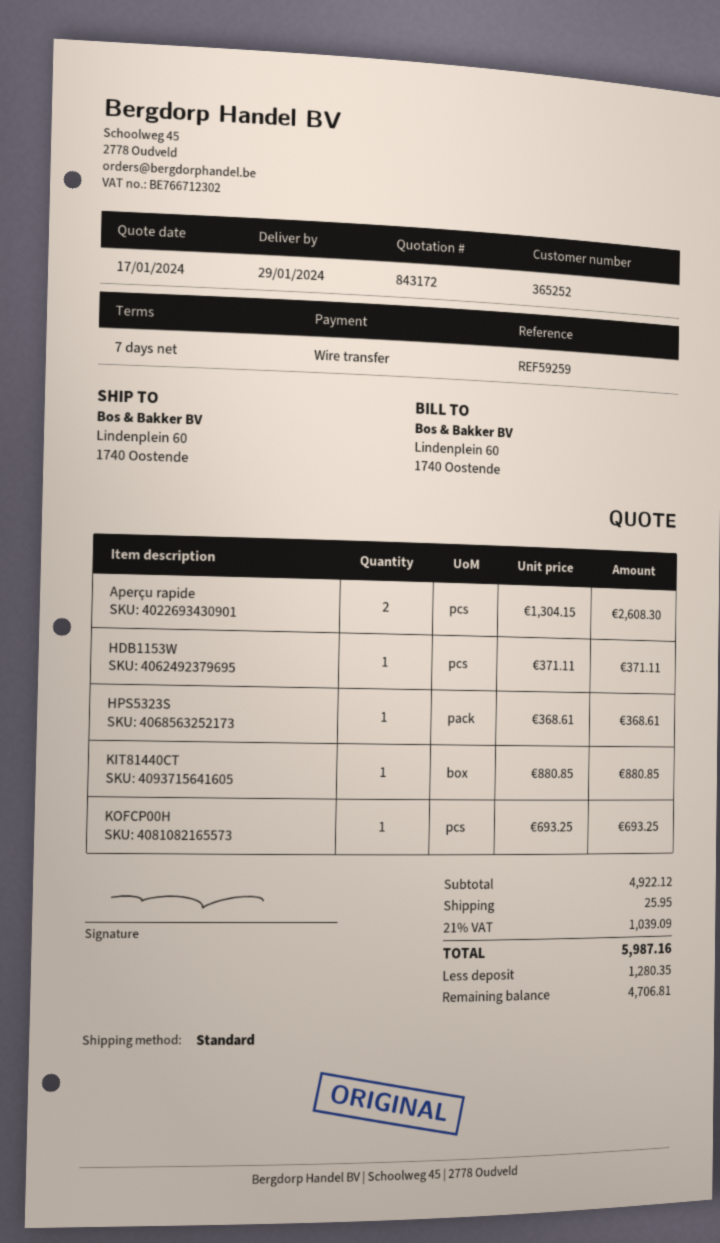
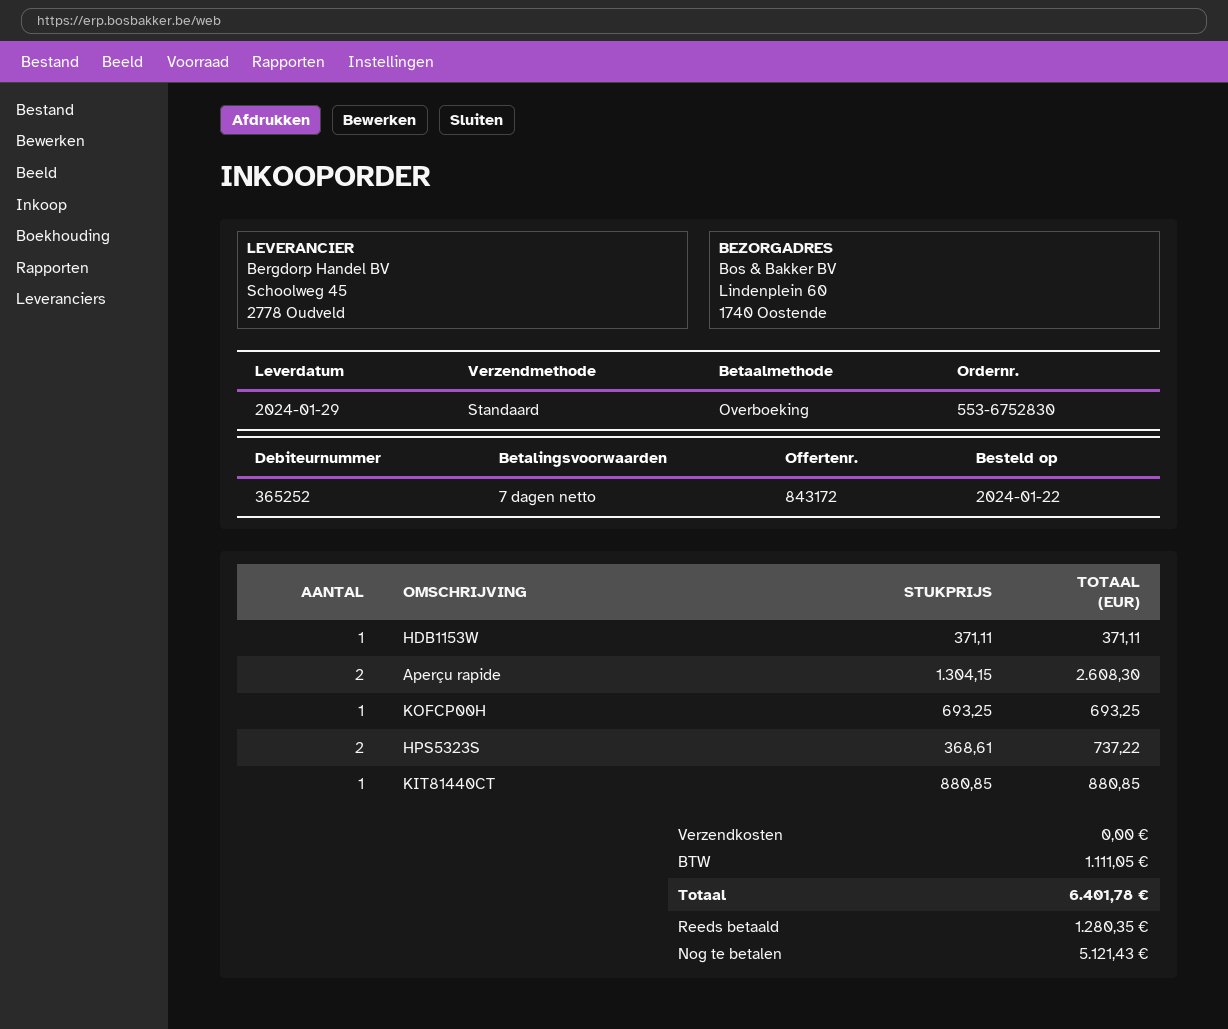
HPS5323S: 1 x 368.61 = 368.61 -> 2 x 368.61 = 737.22
shipping: 25.95 -> 0.00
tax: 1039.09 -> 1111.05
total: 5987.16 -> 6401.78
balance: 4706.81 -> 5121.43

